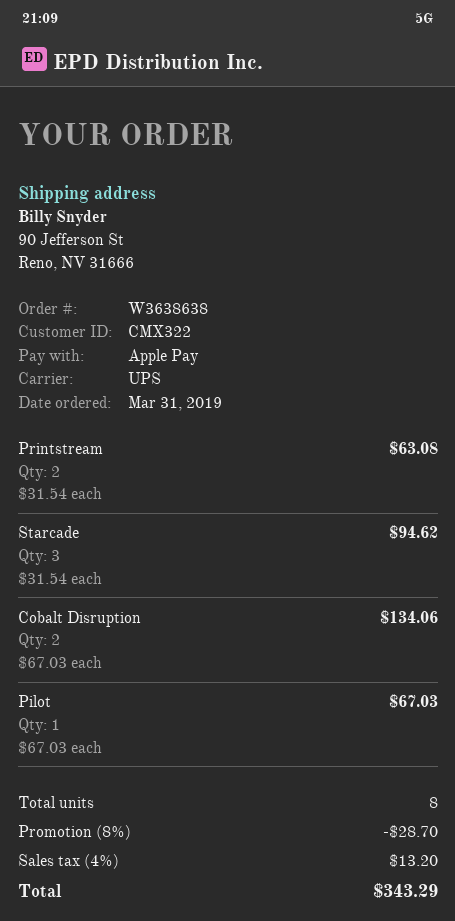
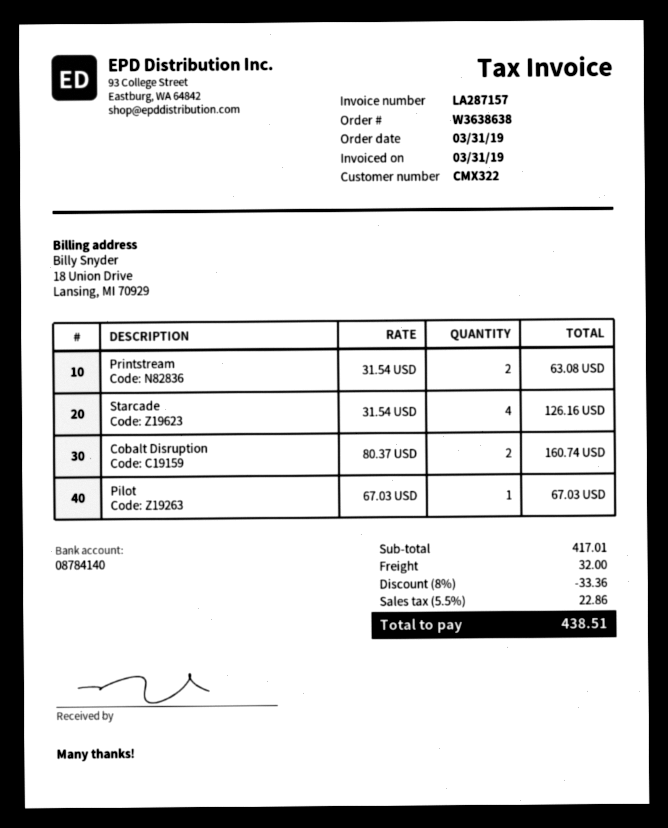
Starcade: 3 x 31.54 = 94.62 -> 4 x 31.54 = 126.16
Cobalt Disruption: 2 x 67.03 = 134.06 -> 2 x 80.37 = 160.74
discount: 8% = 28.70 -> 8% = 33.36
shipping: none -> 32.00
tax: 4% = 13.20 -> 5.5% = 22.86
total: 343.29 -> 438.51

